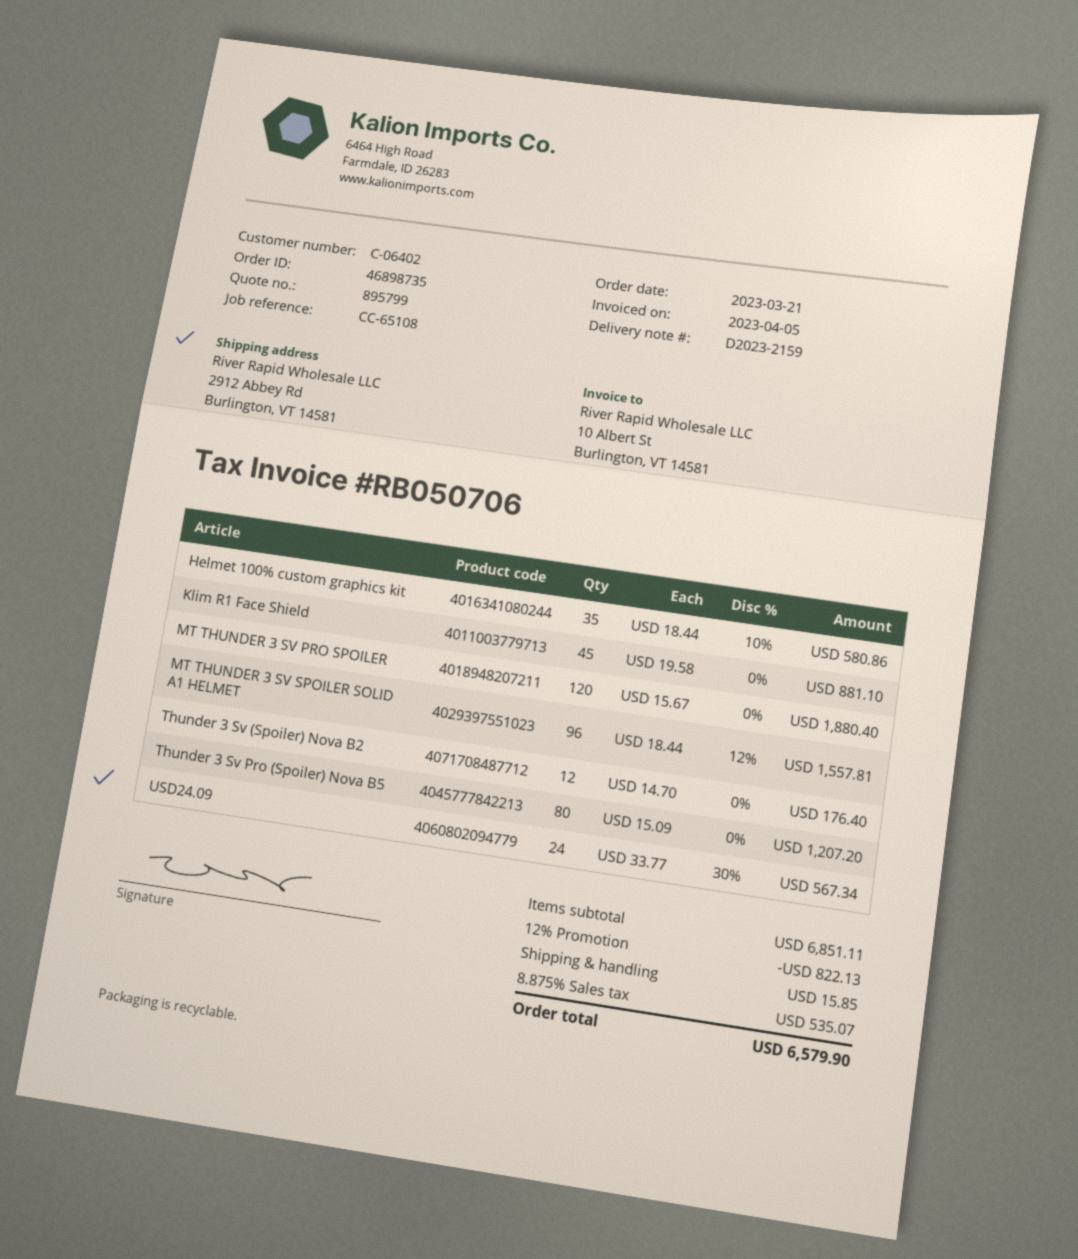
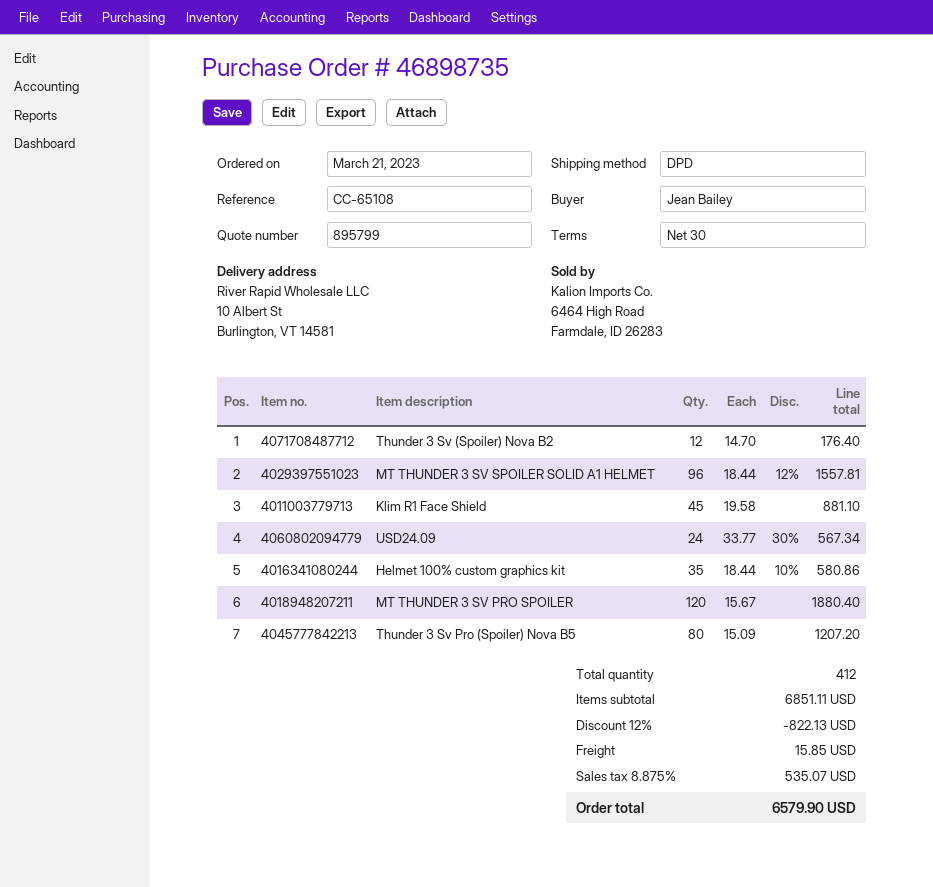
ship to: 2912 Abbey Rd, Burlington, VT 14581 -> 10 Albert St, Burlington, VT 14581

